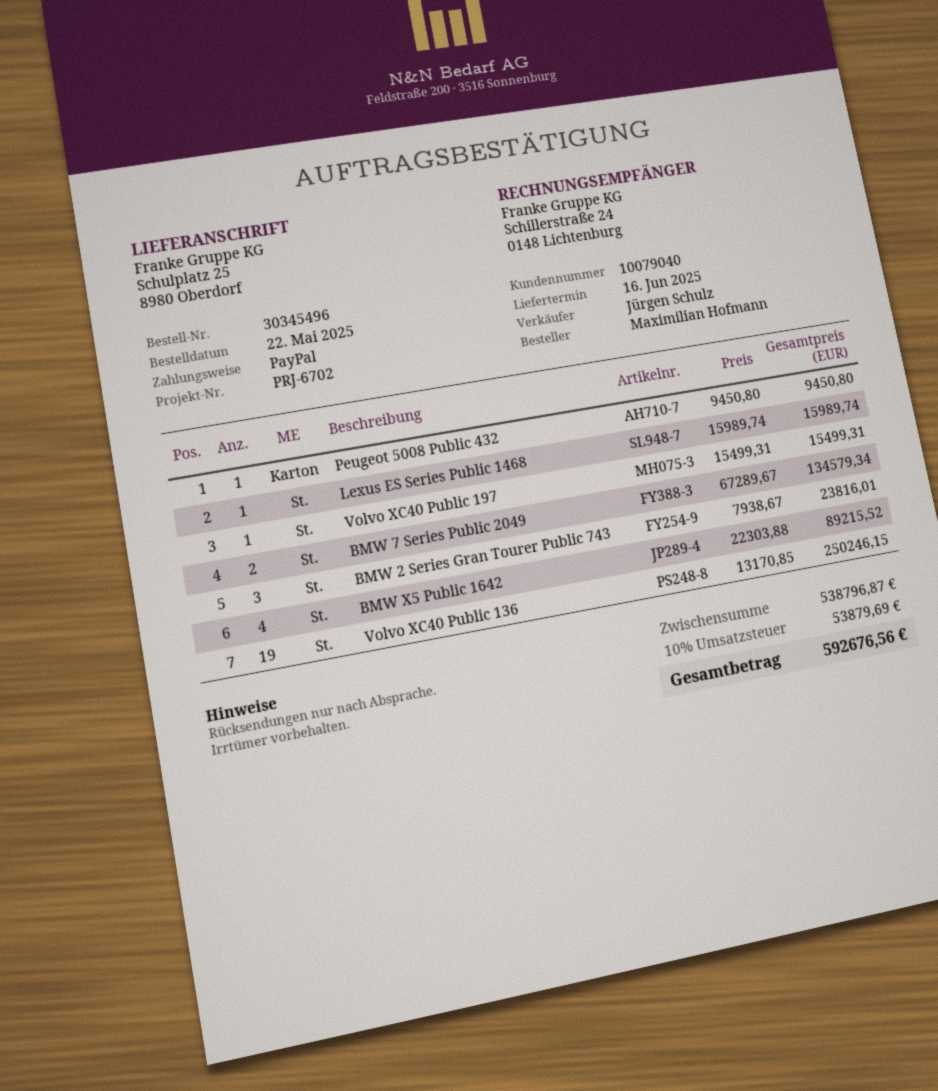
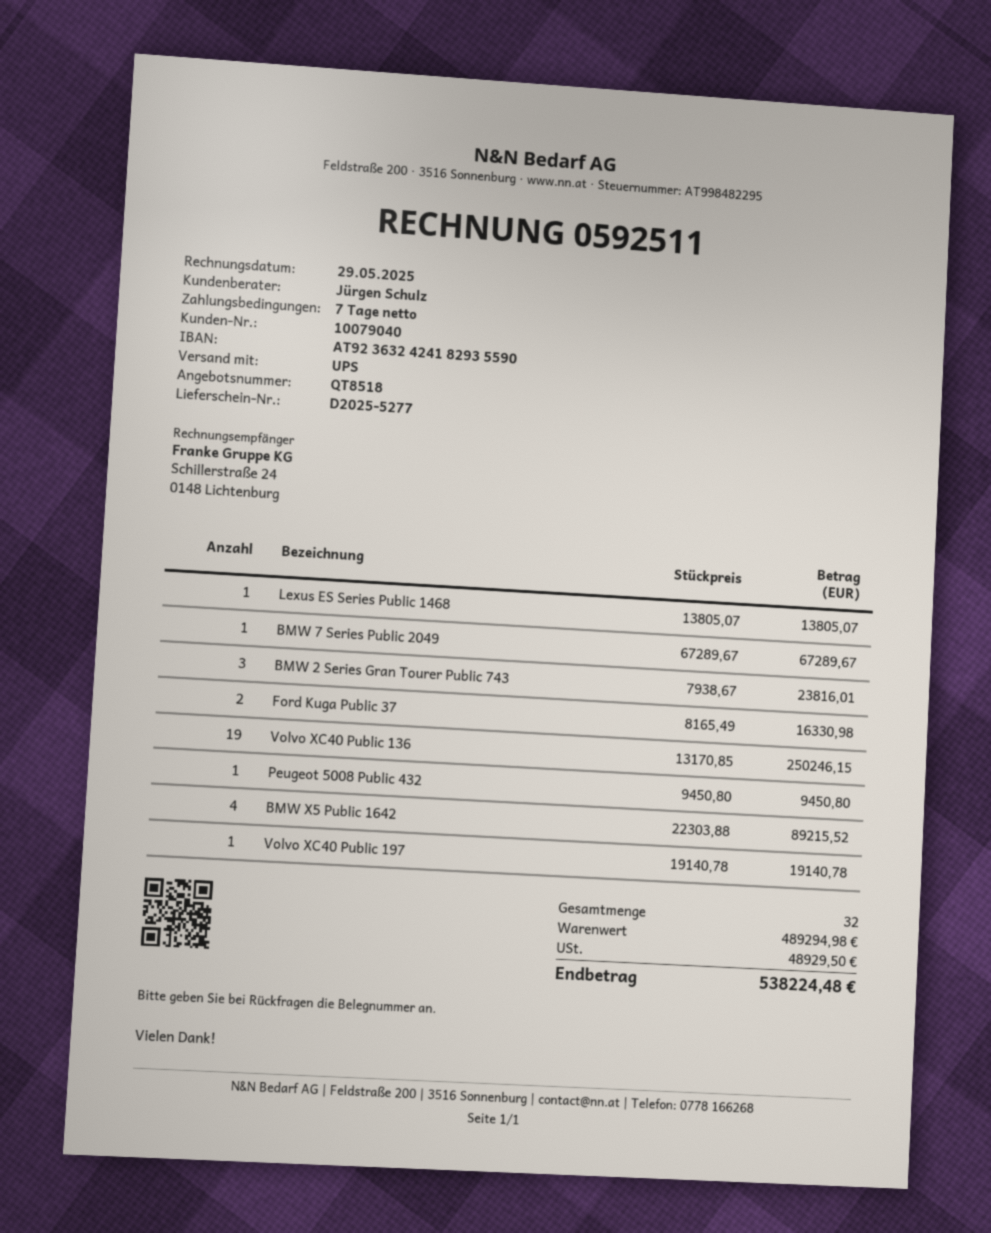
Lexus ES Series Public 1468: 1 x 15989.74 = 15989.74 -> 1 x 13805.07 = 13805.07
Volvo XC40 Public 197: 1 x 15499.31 = 15499.31 -> 1 x 19140.78 = 19140.78
BMW 7 Series Public 2049: 2 x 67289.67 = 134579.34 -> 1 x 67289.67 = 67289.67
Ford Kuga Public 37: none -> 2 x 8165.49 = 16330.98
subtotal: 538796.87 -> 489294.98
tax: 53879.69 -> 48929.50
total: 592676.56 -> 538224.48

